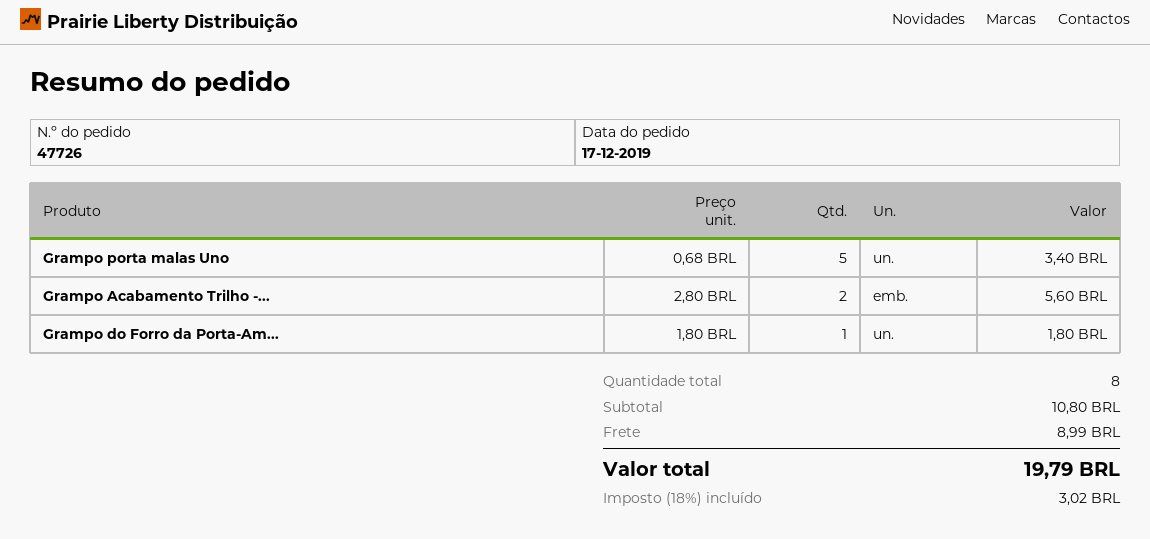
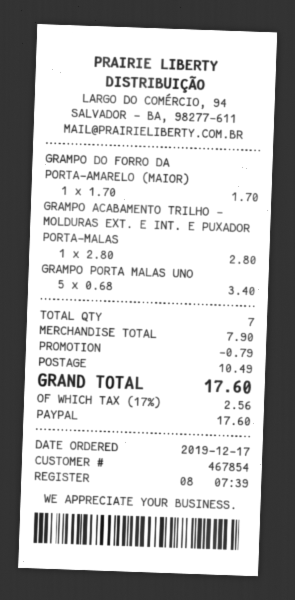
Grampo Acabamento Trilho -...: 2 x 2.80 = 5.60 -> 1 x 2.80 = 2.80
Grampo do Forro da Porta-Am...: 1 x 1.80 = 1.80 -> 1 x 1.70 = 1.70
total quantity: 8 -> 7
subtotal: 10.80 -> 7.90
discount: none -> 0.79
shipping: 8.99 -> 10.49
tax: 18% = 3.02 -> 17% = 2.56
total: 19.79 -> 17.60

